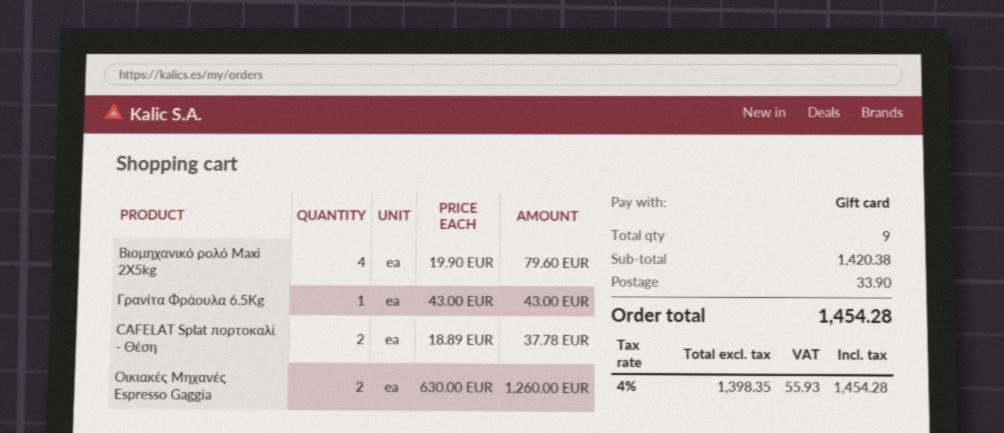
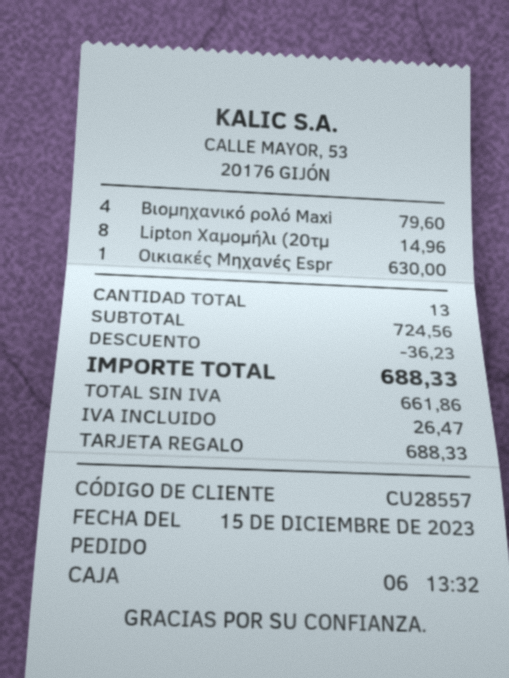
Γρανίτα Φράουλα 6.5Kg: 1 for 43.00 -> none
CAFELAT Splat πορτοκαλί - Θέση: 2 for 37.78 -> none
Οικιακές Μηχανές Espresso Gaggia: 2 for 1260.00 -> 1 for 630.00
Lipton Χαμομήλι (20τμ: none -> 8 for 14.96
total quantity: 9 -> 13
subtotal: 1420.38 -> 724.56
discount: none -> 36.23
shipping: 33.90 -> none
net: 1398.35 -> 661.86
tax: 55.93 -> 26.47
total: 1454.28 -> 688.33

